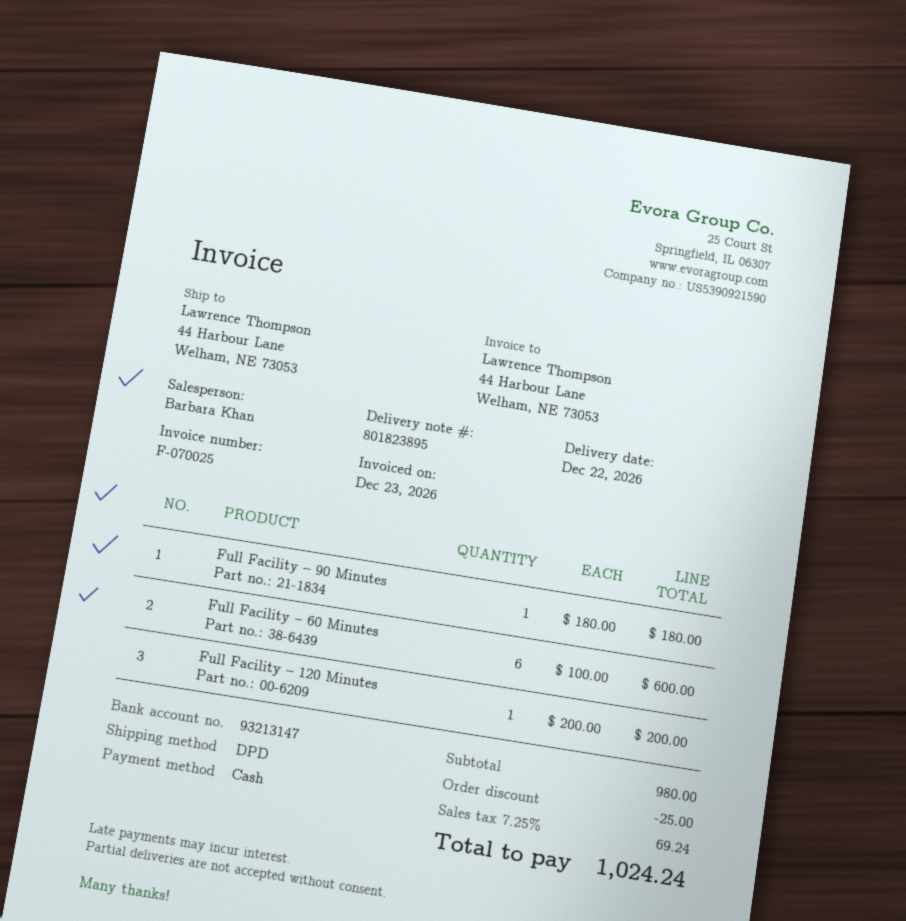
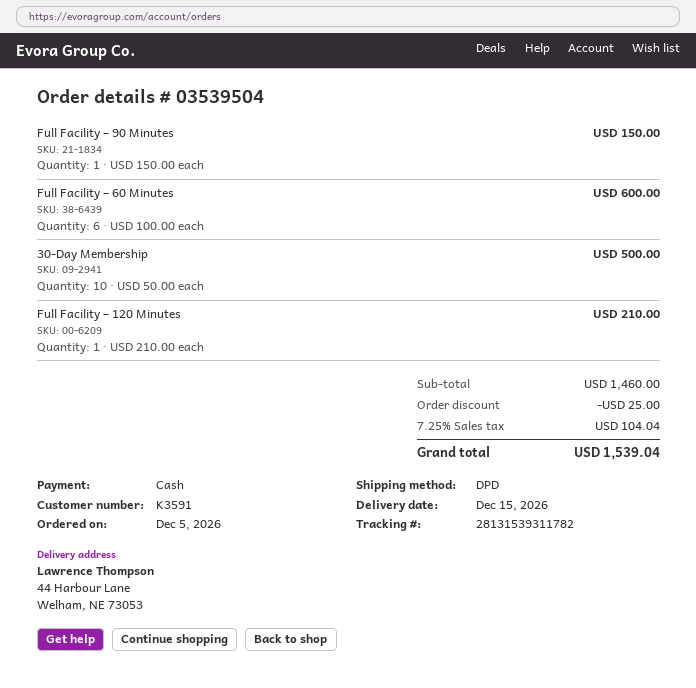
delivery date: 2026-12-22 -> 2026-12-15
Full Facility – 90 Minutes: 1 x 180.00 = 180.00 -> 1 x 150.00 = 150.00
Full Facility – 120 Minutes: 1 x 200.00 = 200.00 -> 1 x 210.00 = 210.00
30-Day Membership: none -> 10 x 50.00 = 500.00
subtotal: 980.00 -> 1460.00
tax: 7.25% = 69.24 -> 7.25% = 104.04
total: 1024.24 -> 1539.04

